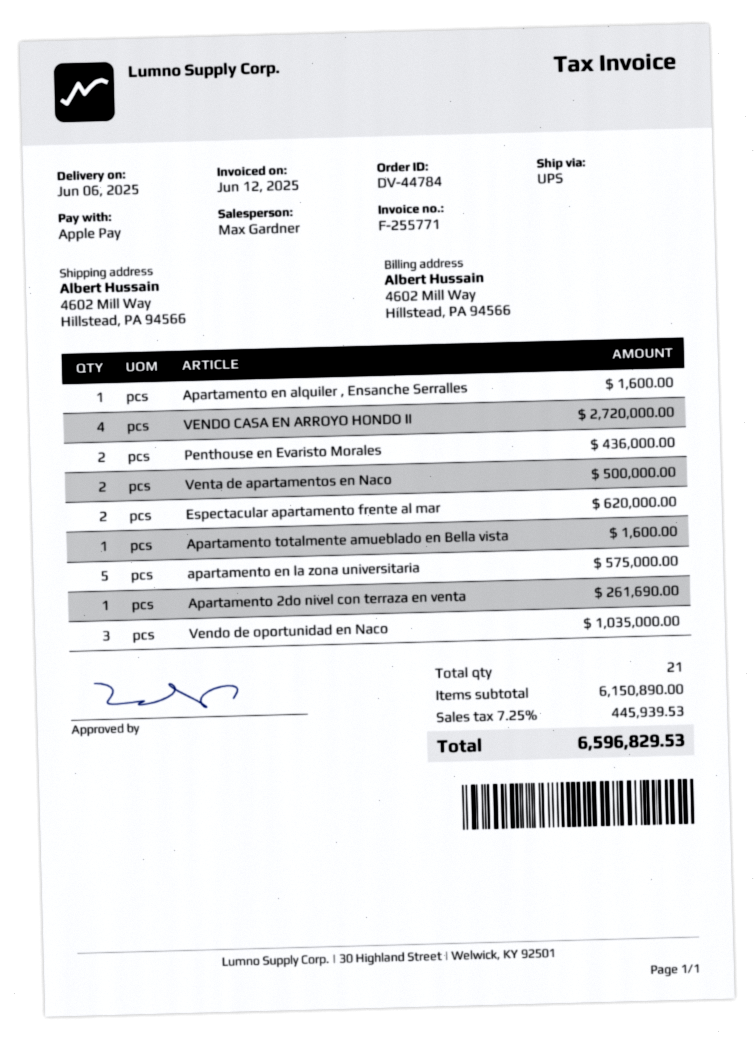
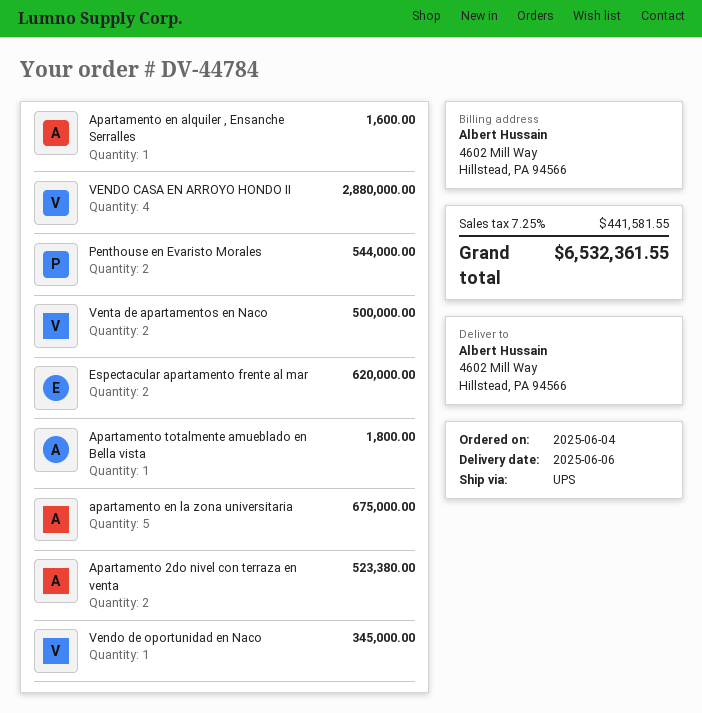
VENDO CASA EN ARROYO HONDO II: 4 for 2720000.00 -> 4 for 2880000.00
Penthouse en Evaristo Morales: 2 for 436000.00 -> 2 for 544000.00
Apartamento totalmente amueblado en Bella vista: 1 for 1600.00 -> 1 for 1800.00
apartamento en la zona universitaria: 5 for 575000.00 -> 5 for 675000.00
Apartamento 2do nivel con terraza en venta: 1 for 261690.00 -> 2 for 523380.00
Vendo de oportunidad en Naco: 3 for 1035000.00 -> 1 for 345000.00
tax: 7.25% = 445939.53 -> 7.25% = 441581.55
total: 6596829.53 -> 6532361.55

